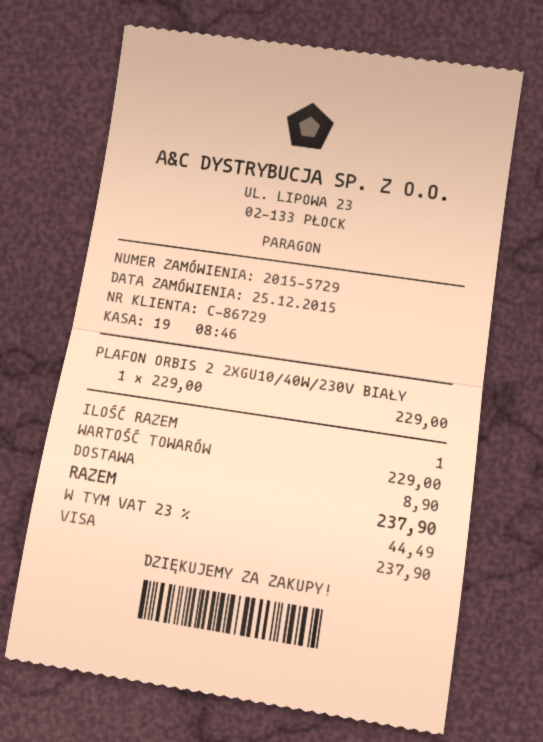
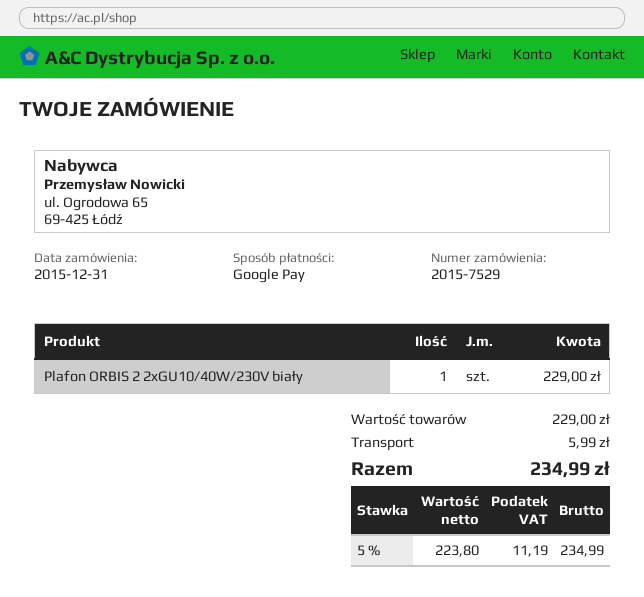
order number: 2015-5729 -> 2015-7529
order date: 2015-12-25 -> 2015-12-31
payment method: Visa -> Google Pay
shipping: 8.90 -> 5.99
tax: 23% = 44.49 -> 5% = 11.19
total: 237.90 -> 234.99

